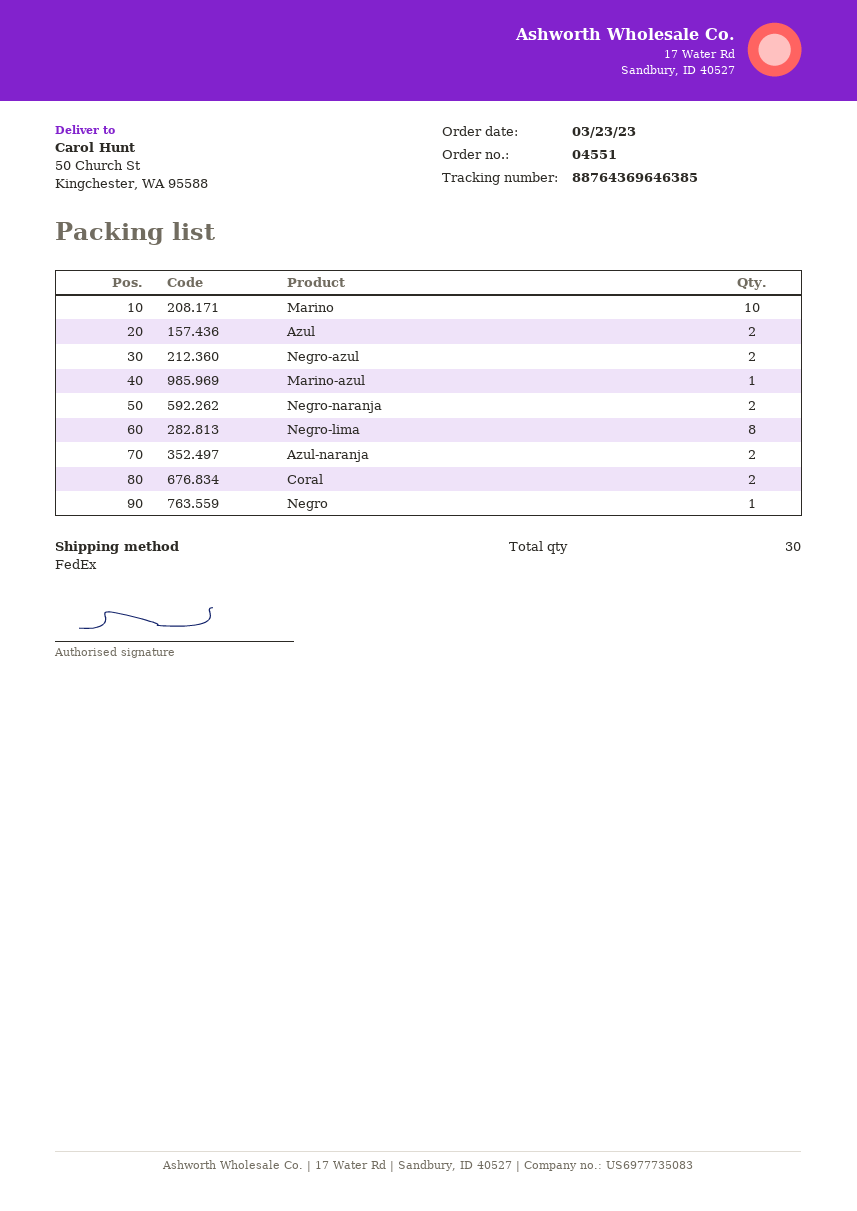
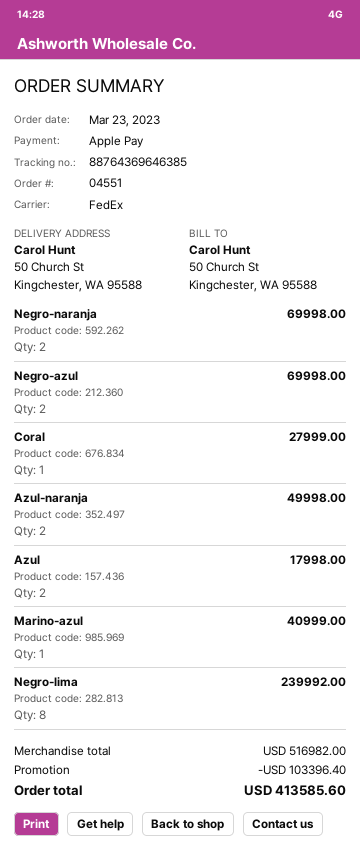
Marino: 10 -> none
Coral: 2 -> 1
Negro: 1 -> none

